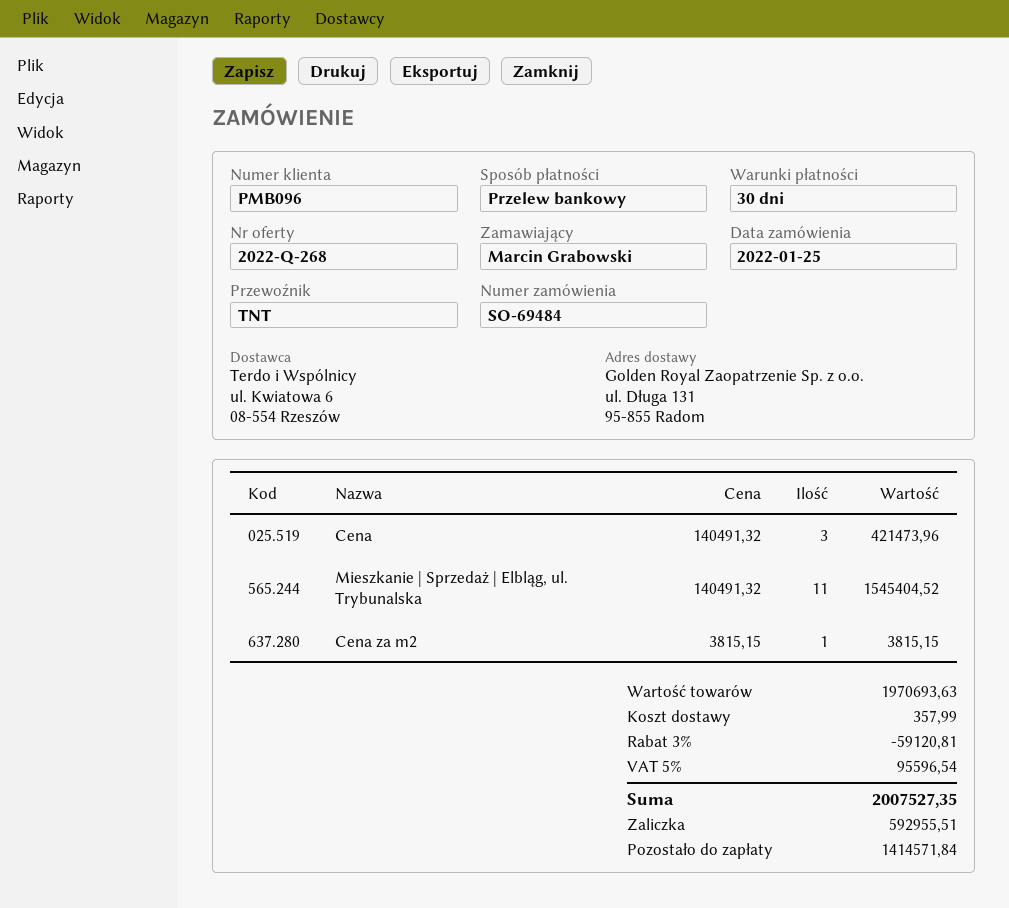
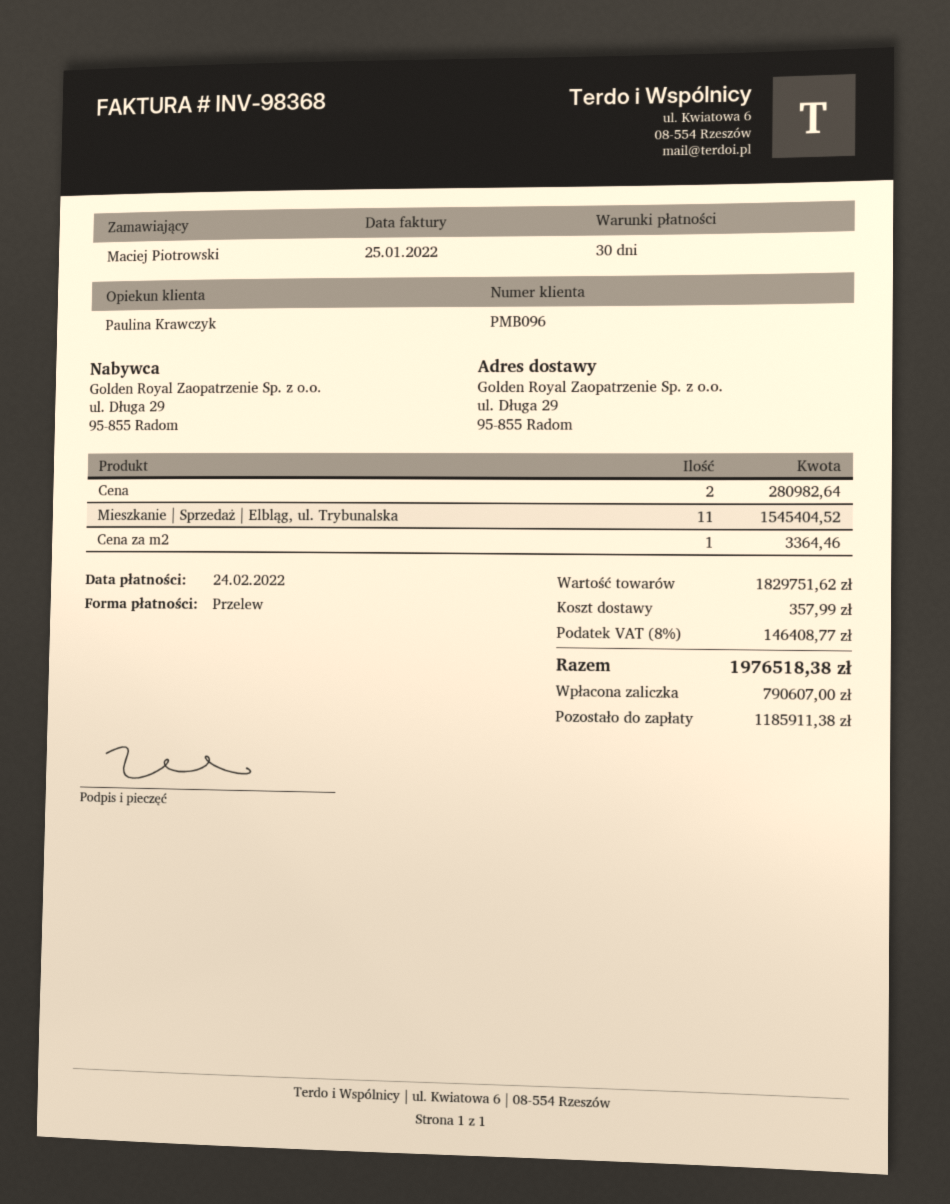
ordered by: Marcin Grabowski -> Maciej Piotrowski
ship to: ul. Długa 131, 95-855 Radom -> ul. Długa 29, 95-855 Radom
Cena: 3 for 421473.96 -> 2 for 280982.64
Cena za m2: 1 for 3815.15 -> 1 for 3364.46
subtotal: 1970693.63 -> 1829751.62
discount: 3% = 59120.81 -> none
tax: 5% = 95596.54 -> 8% = 146408.77
total: 2007527.35 -> 1976518.38
deposit: 592955.51 -> 790607.00
balance: 1414571.84 -> 1185911.38

